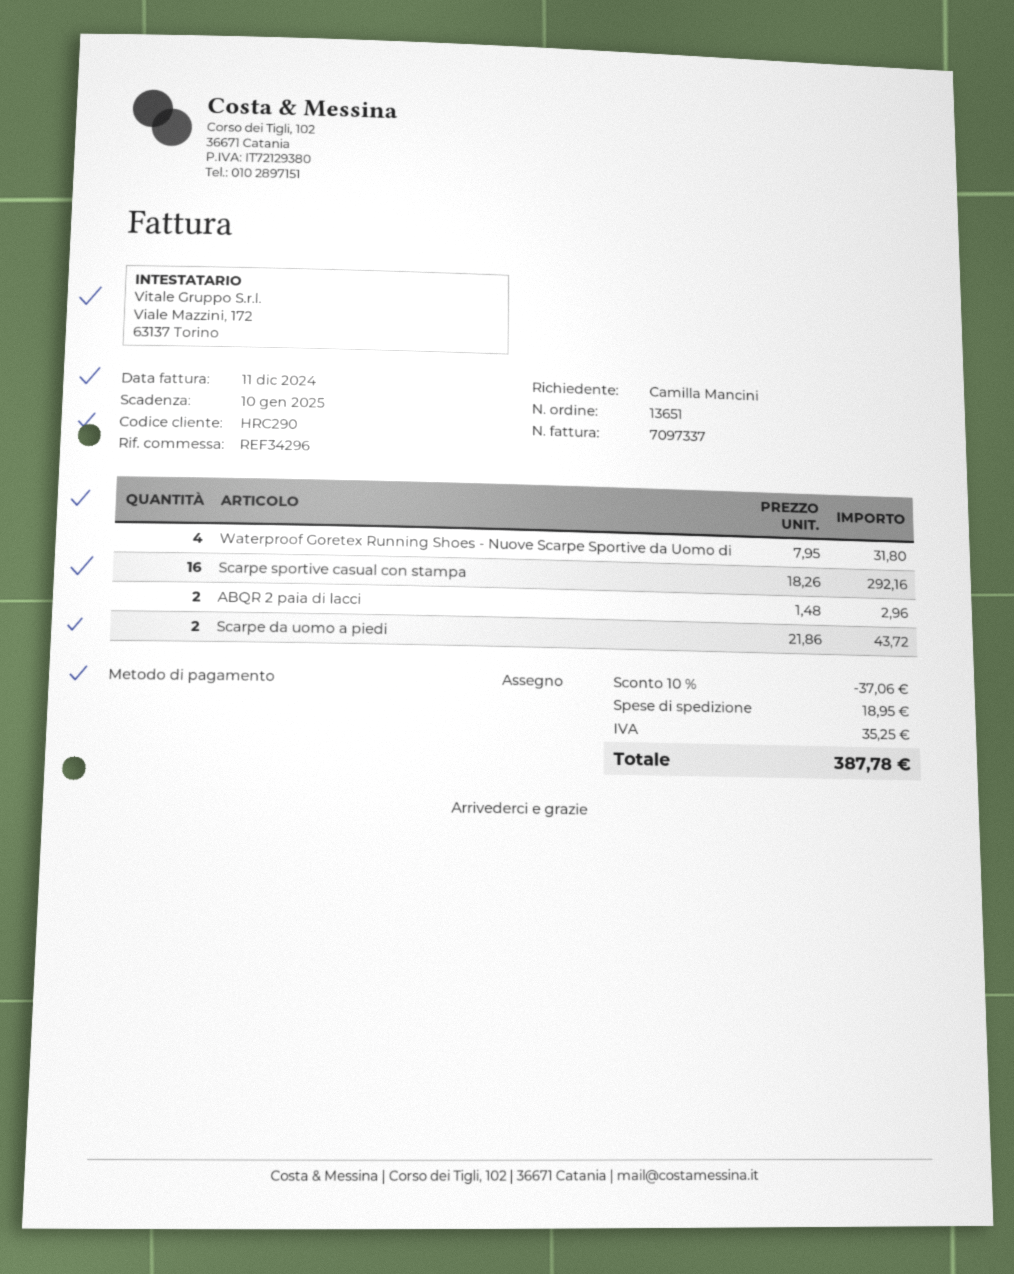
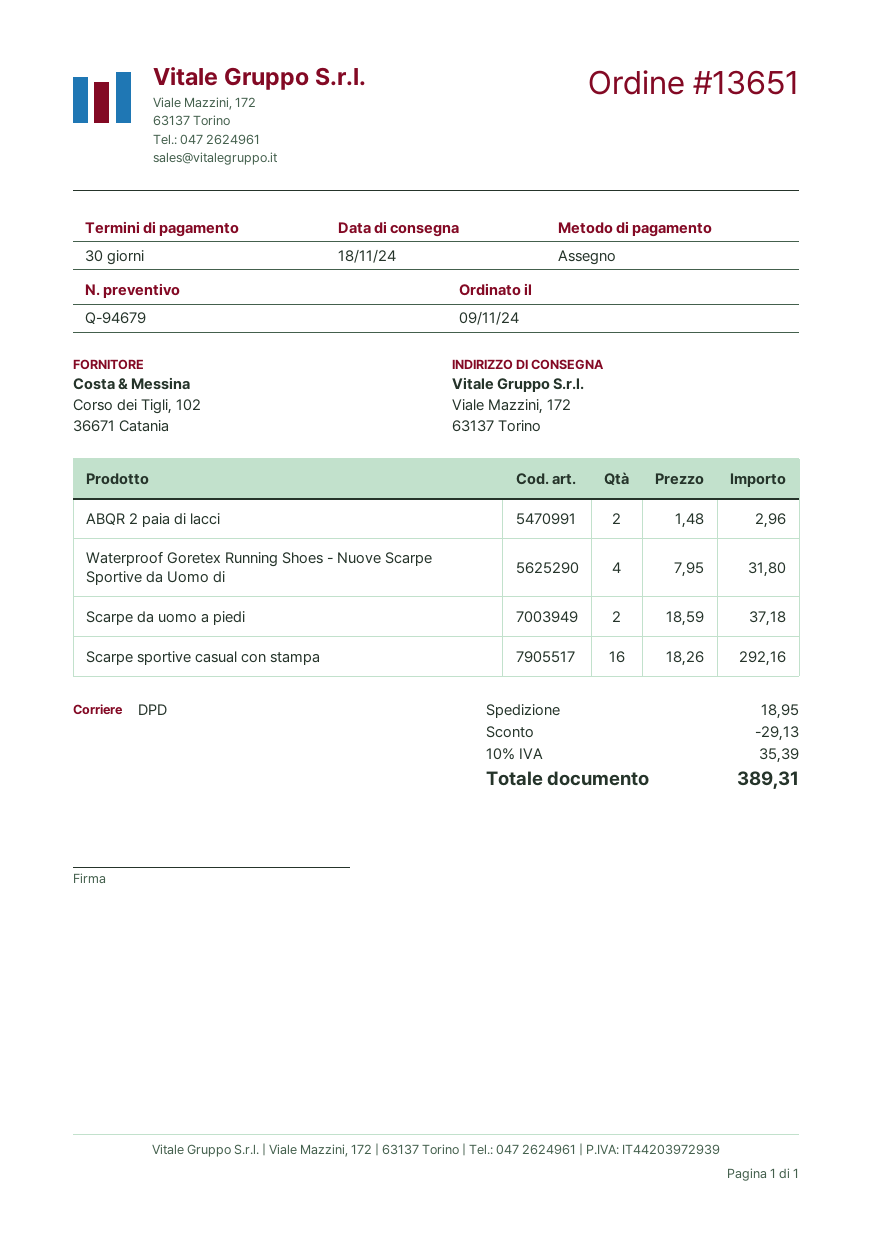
Scarpe da uomo a piedi: 2 x 21.86 = 43.72 -> 2 x 18.59 = 37.18
discount: 37.06 -> 29.13
tax: 35.25 -> 35.39
total: 387.78 -> 389.31

